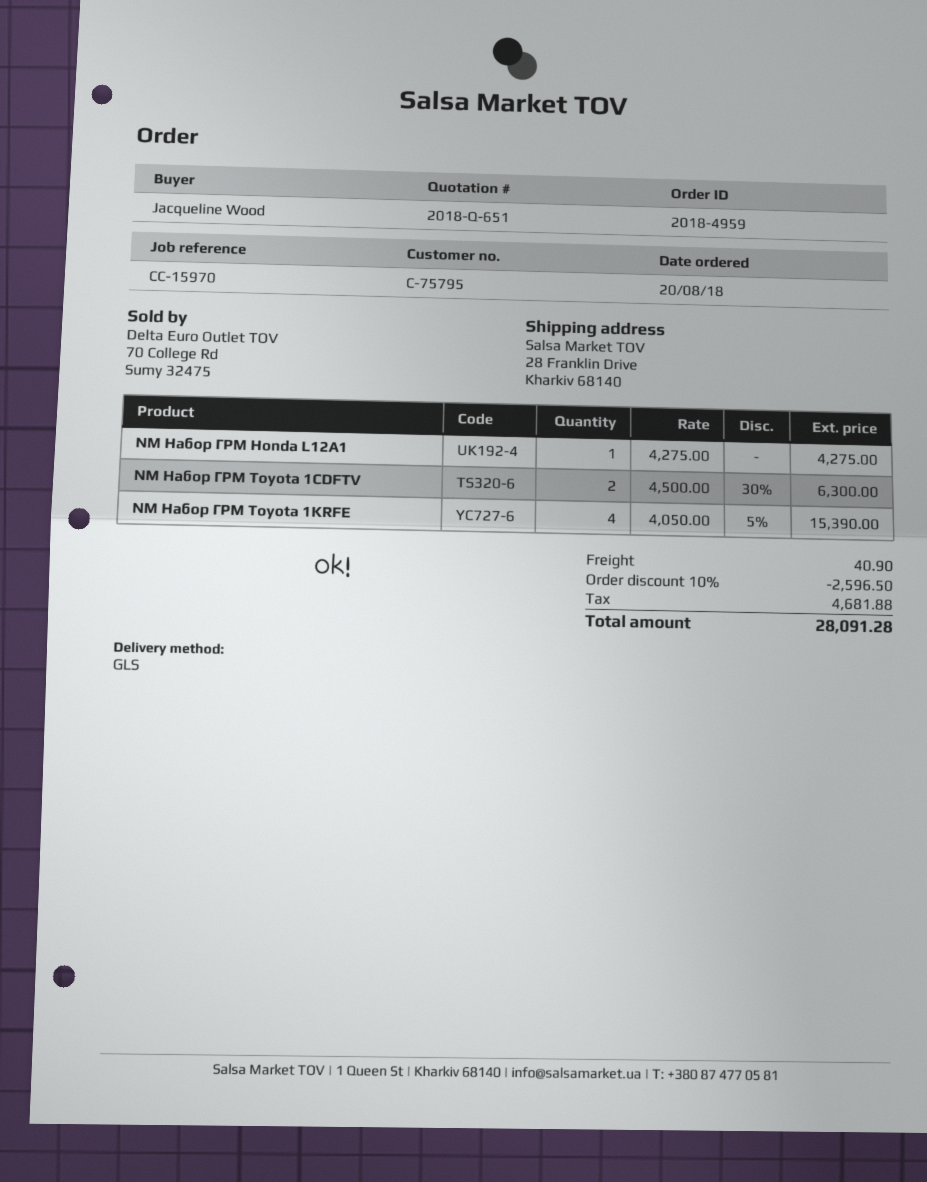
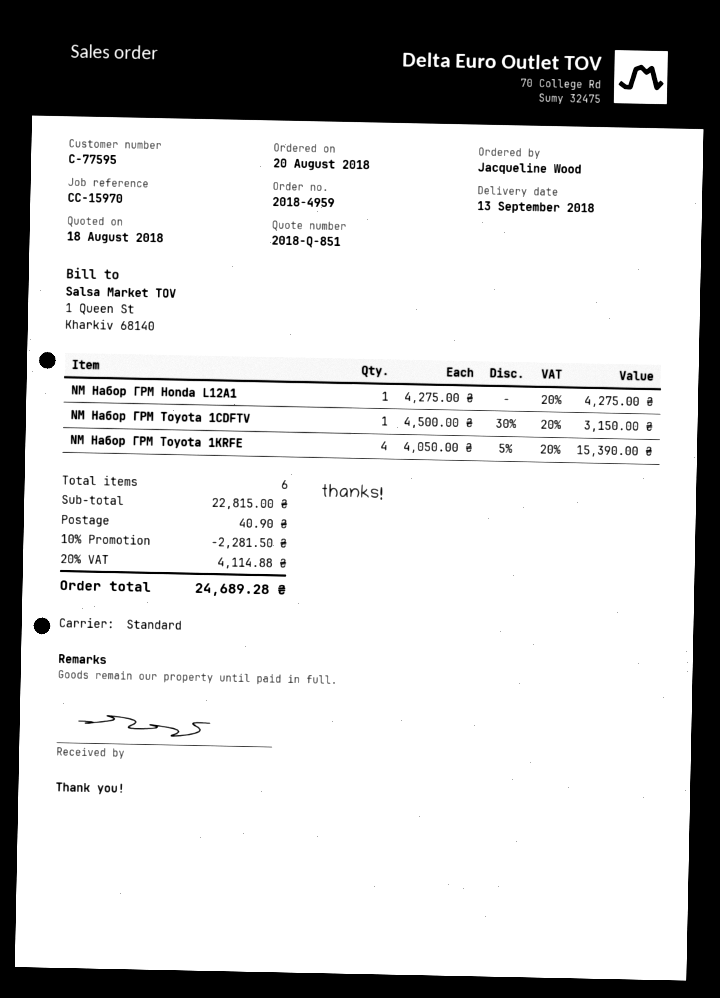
quote number: 2018-Q-651 -> 2018-Q-851
customer number: C-75795 -> C-77595
shipping method: GLS -> standard
NM Набор ГРМ Toyota 1CDFTV: 2 x 4500.00 - 30% = 6300.00 -> 1 x 4500.00 - 30% = 3150.00
discount: 10% = 2596.50 -> 10% = 2281.50
tax: 4681.88 -> 4114.88
total: 28091.28 -> 24689.28

